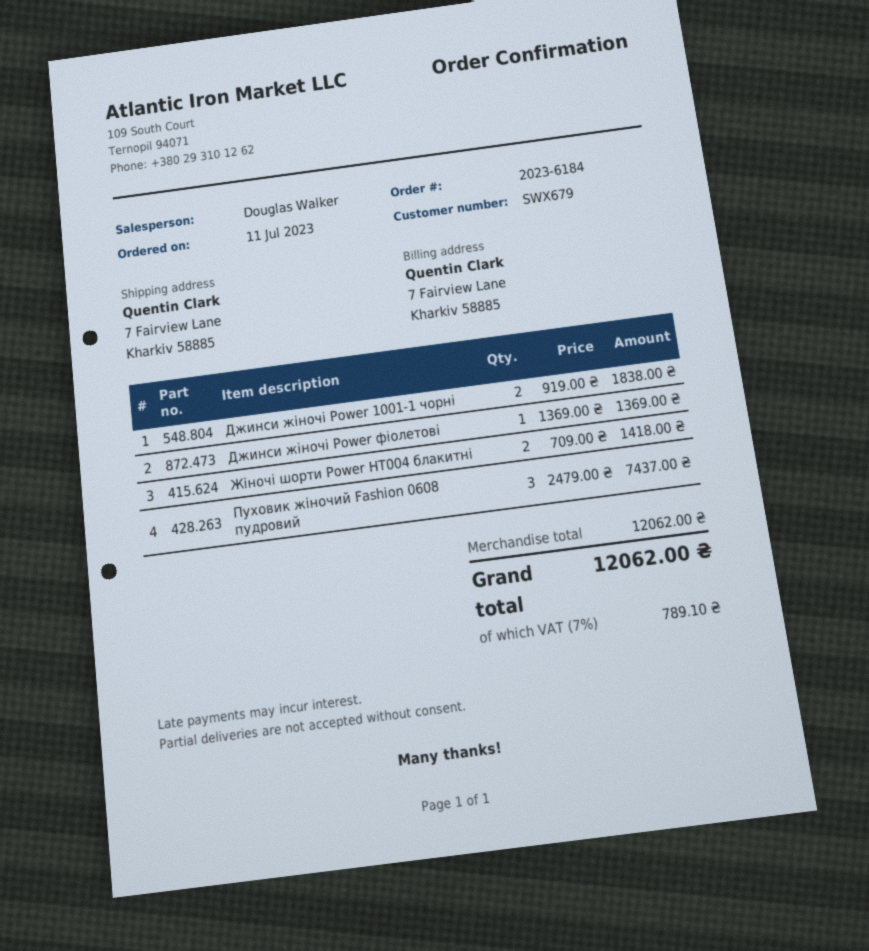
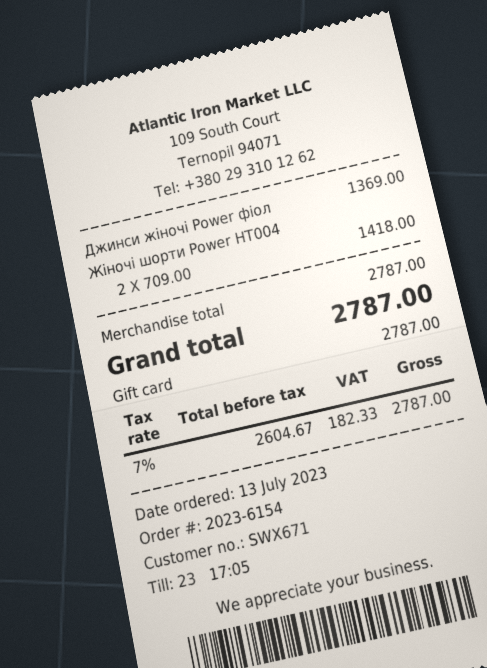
order number: 2023-6184 -> 2023-6154
order date: 2023-07-11 -> 2023-07-13
customer number: SWX679 -> SWX671
Джинси жіночі Power 1001-1 чорні: 2 x 919.00 = 1838.00 -> none
Пуховик жіночий Fashion 0608 пудровий: 3 x 2479.00 = 7437.00 -> none
subtotal: 12062.00 -> 2787.00
tax: 7% = 789.10 -> 7% = 182.33
total: 12062.00 -> 2787.00

